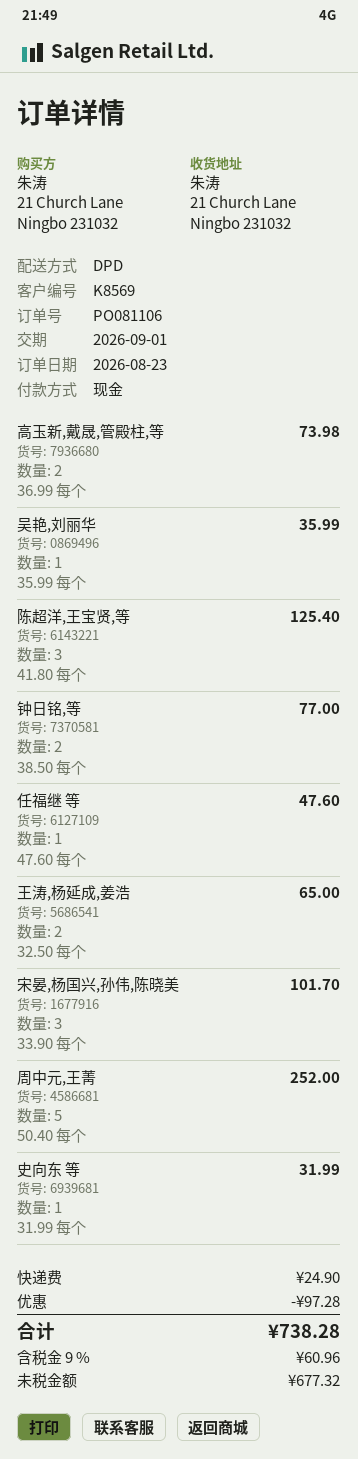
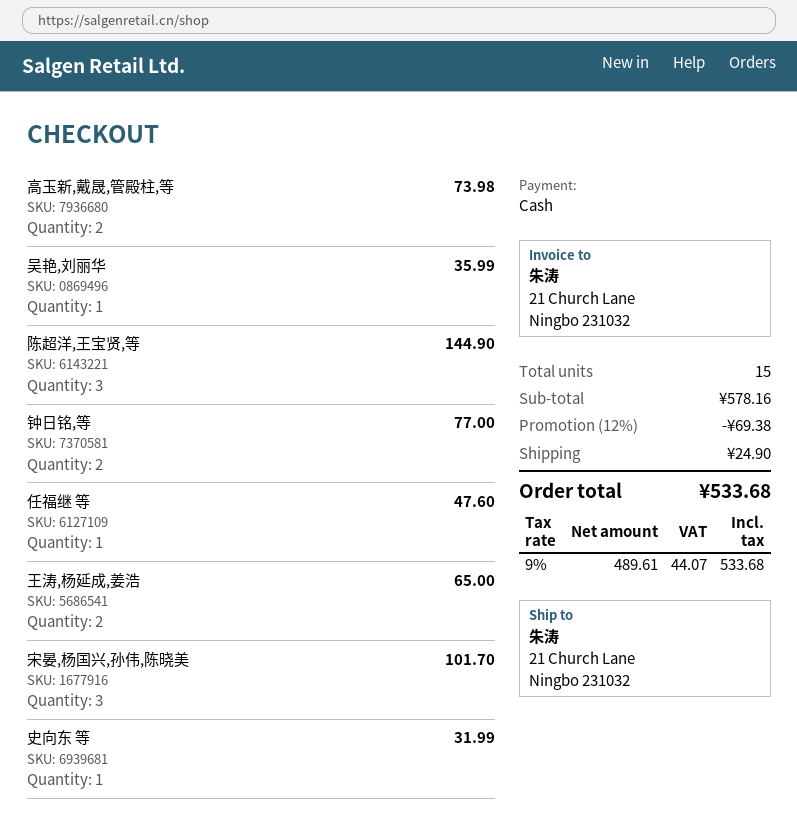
陈超洋,王宝贤,等: 3 for 125.40 -> 3 for 144.90
周中元,王菁: 5 for 252.00 -> none
discount: 97.28 -> 69.38
net: 677.32 -> 489.61
tax: 9% = 60.96 -> 9% = 44.07
total: 738.28 -> 533.68

